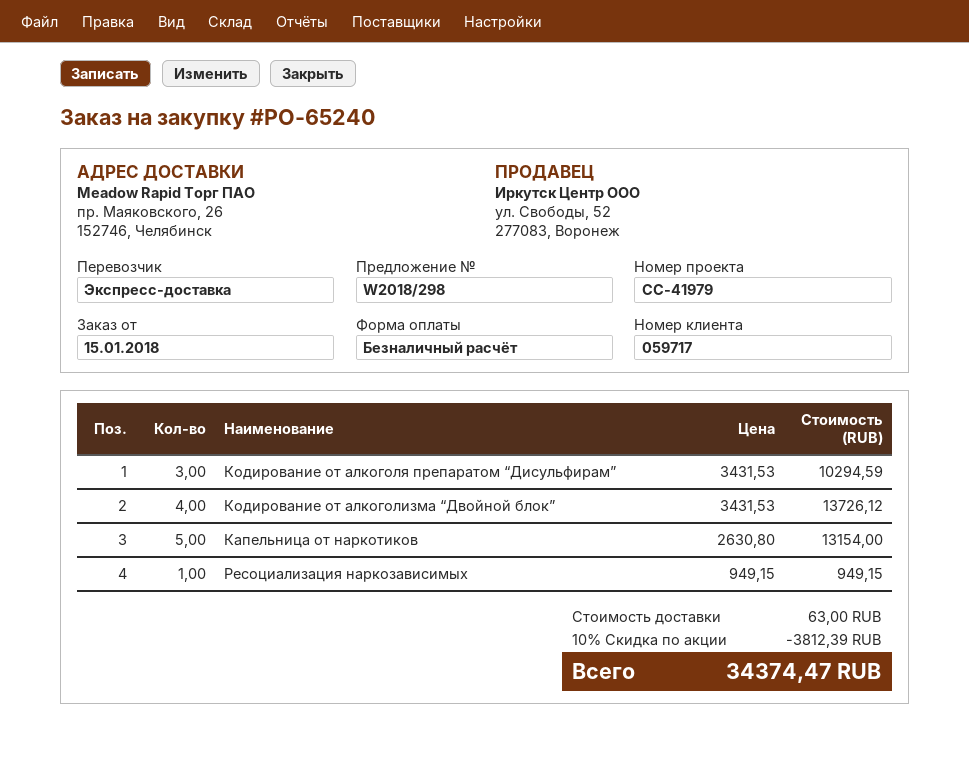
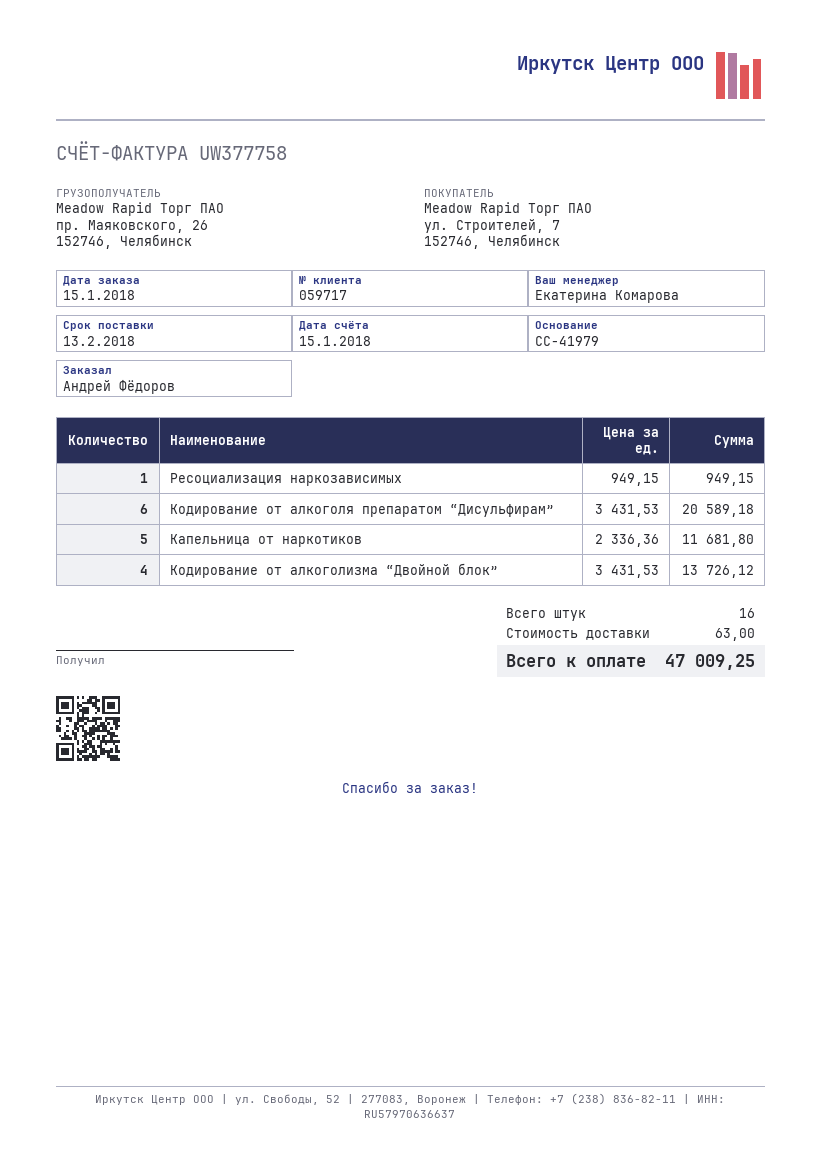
Кодирование от алкоголя препаратом “Дисульфирам”: 3 x 3431.53 = 10294.59 -> 6 x 3431.53 = 20589.18
Капельница от наркотиков: 5 x 2630.80 = 13154.00 -> 5 x 2336.36 = 11681.80
discount: 10% = 3812.39 -> none
total: 34374.47 -> 47009.25

